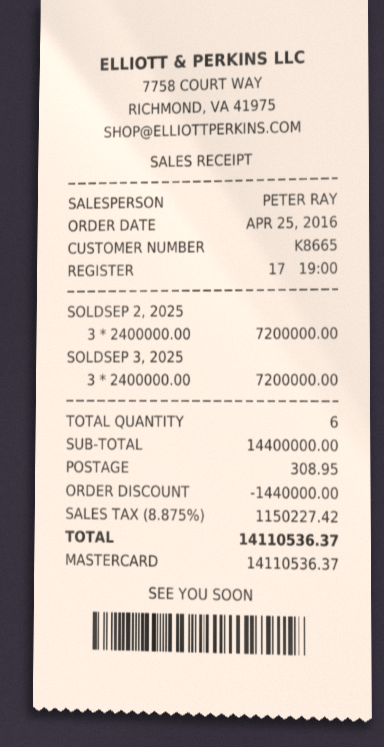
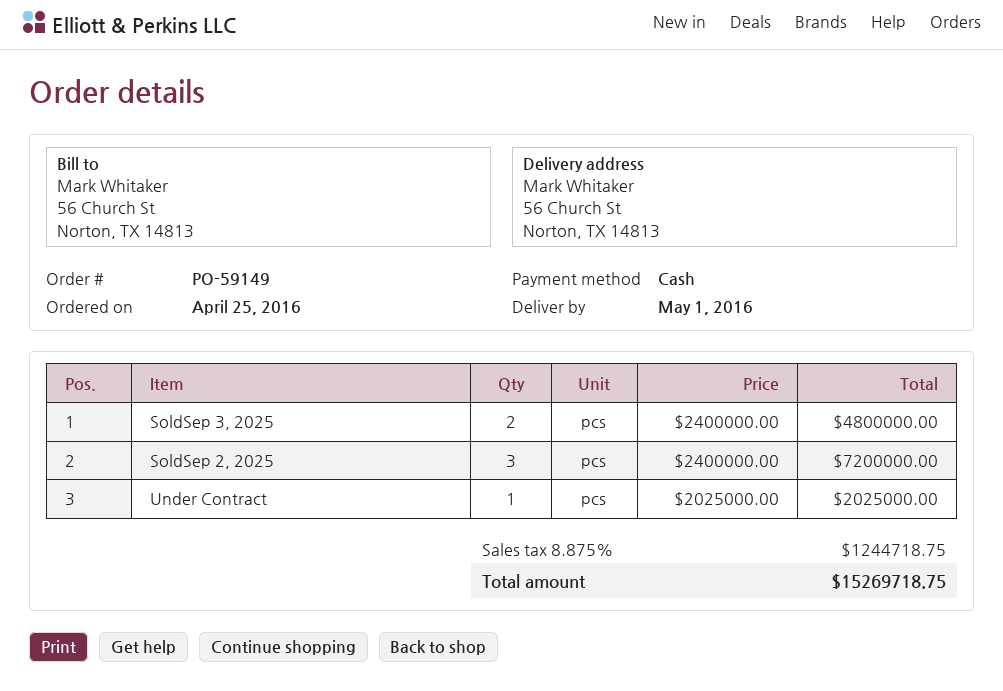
payment method: Mastercard -> cash
SOLDSEP 3, 2025: 3 x 2400000.00 = 7200000.00 -> 2 x 2400000.00 = 4800000.00
Under Contract: none -> 1 x 2025000.00 = 2025000.00
discount: 1440000.00 -> none
shipping: 308.95 -> none
tax: 8.875% = 1150227.42 -> 8.875% = 1244718.75
total: 14110536.37 -> 15269718.75

